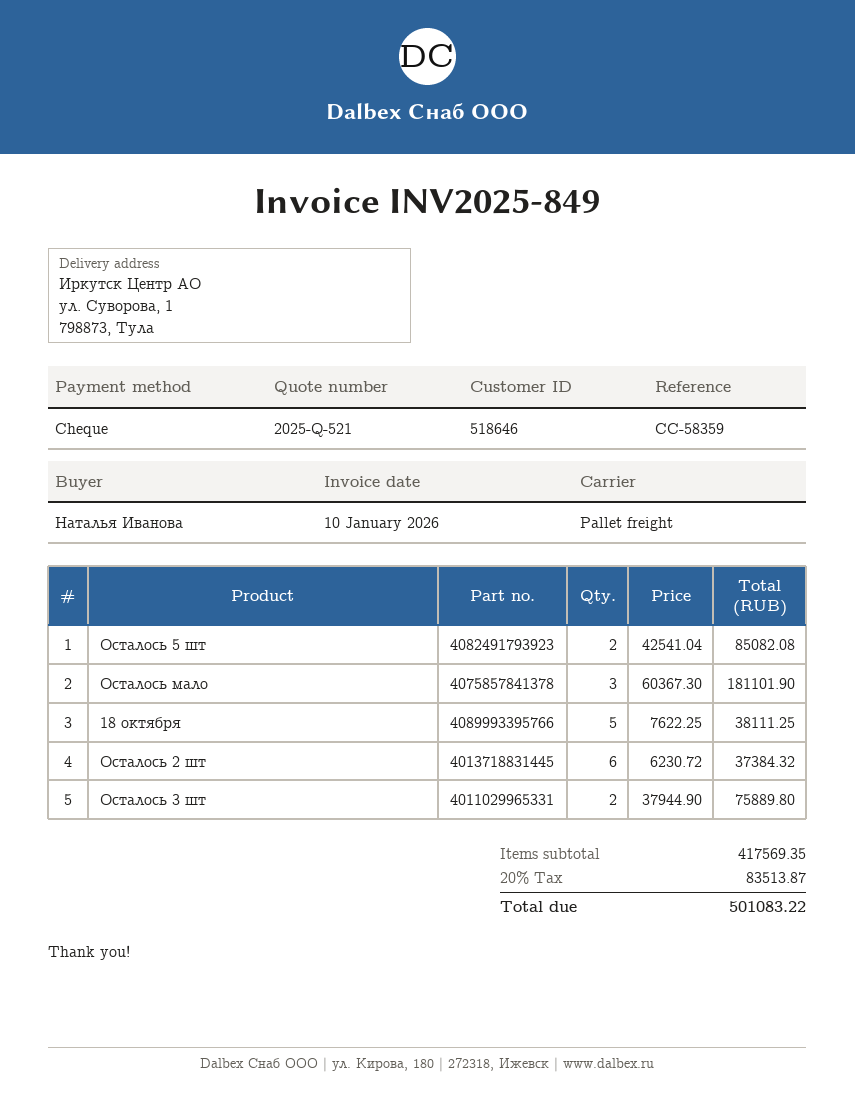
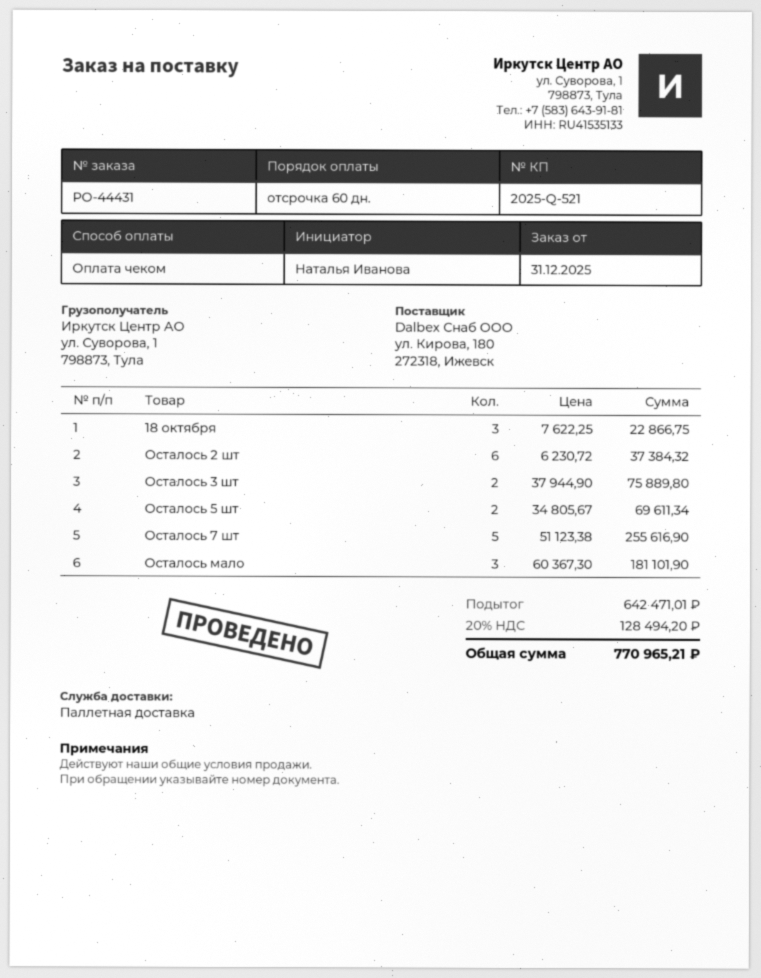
Осталось 5 шт: 2 x 42541.04 = 85082.08 -> 2 x 34805.67 = 69611.34
18 октября: 5 x 7622.25 = 38111.25 -> 3 x 7622.25 = 22866.75
Осталось 7 шт: none -> 5 x 51123.38 = 255616.90
subtotal: 417569.35 -> 642471.01
tax: 20% = 83513.87 -> 20% = 128494.20
total: 501083.22 -> 770965.21

